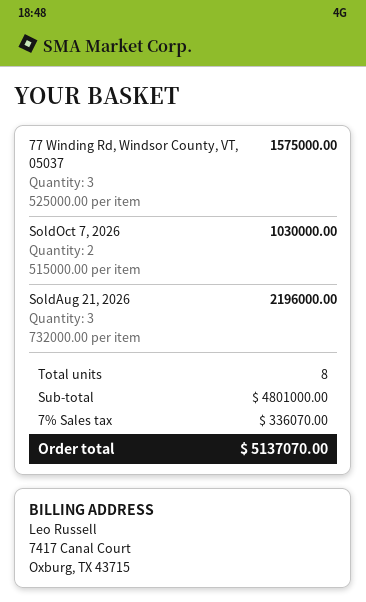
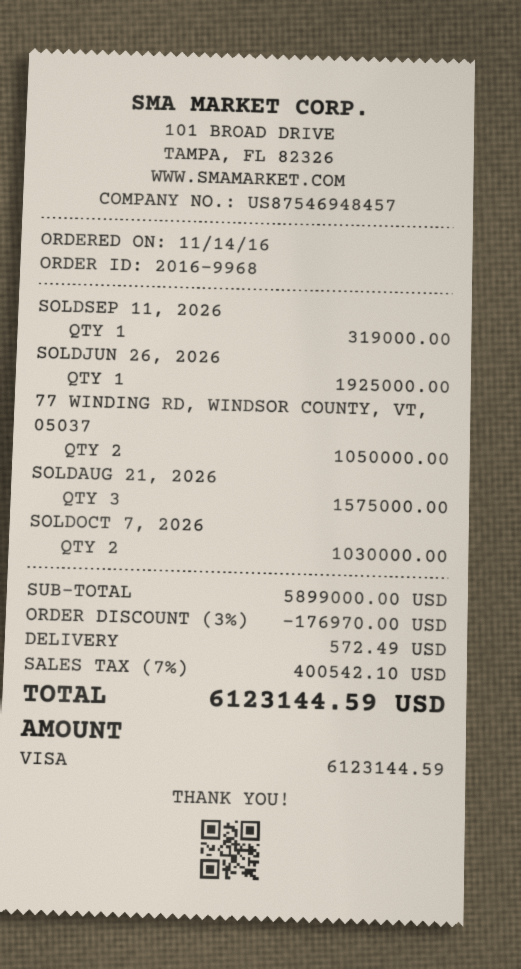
77 Winding Rd, Windsor County, VT, 05037: 3 for 1575000.00 -> 2 for 1050000.00
SoldAug 21, 2026: 3 for 2196000.00 -> 3 for 1575000.00
SOLDSEP 11, 2026: none -> 1 for 319000.00
SOLDJUN 26, 2026: none -> 1 for 1925000.00
subtotal: 4801000.00 -> 5899000.00
discount: none -> 3% = 176970.00
shipping: none -> 572.49
tax: 7% = 336070.00 -> 7% = 400542.10
total: 5137070.00 -> 6123144.59

